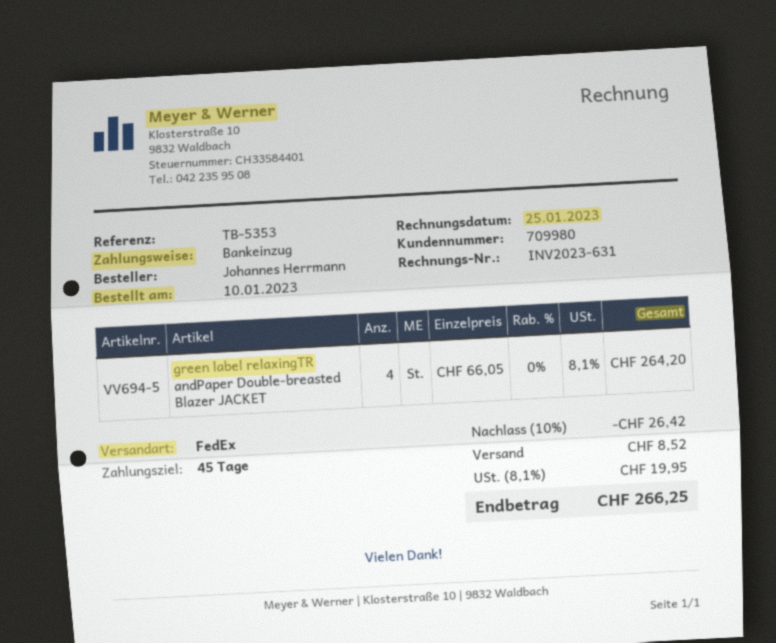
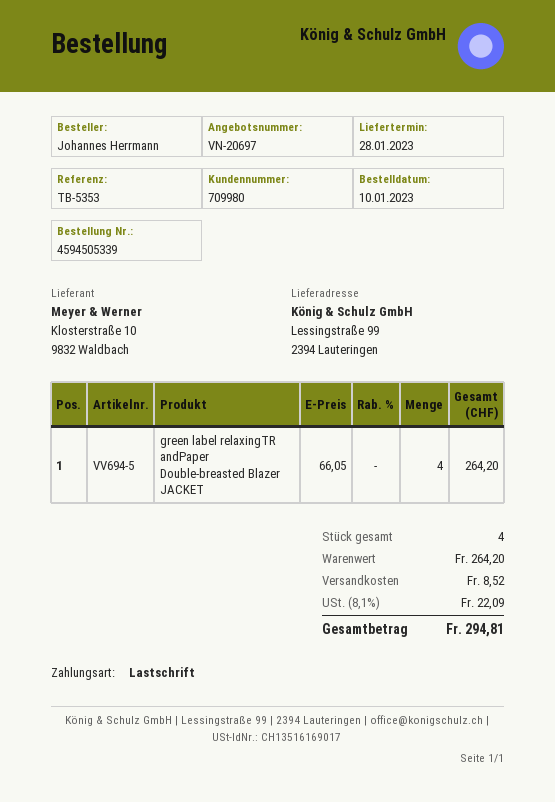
discount: 10% = 26.42 -> none
tax: 8.1% = 19.95 -> 8.1% = 22.09
total: 266.25 -> 294.81

